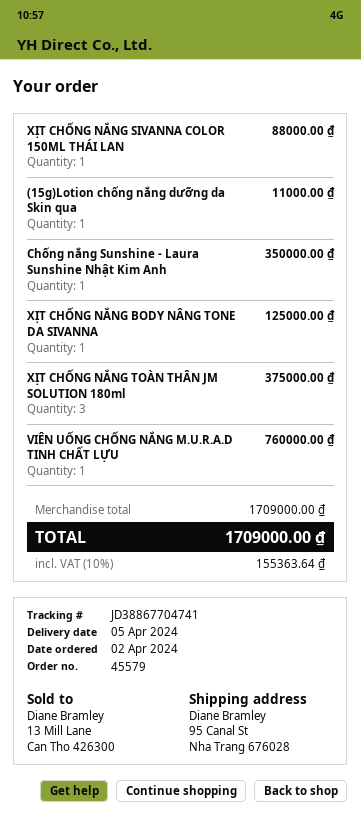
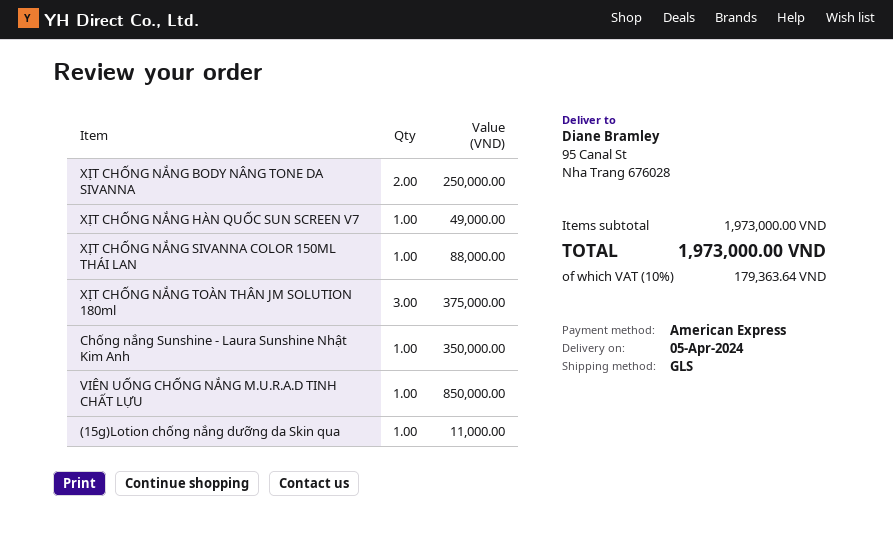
XỊT CHỐNG NẮNG BODY NÂNG TONE DA SIVANNA: 1 for 125000.00 -> 2 for 250000.00
VIÊN UỐNG CHỐNG NẮNG M.U.R.A.D TINH CHẤT LỰU: 1 for 760000.00 -> 1 for 850000.00
XỊT CHỐNG NẮNG HÀN QUỐC SUN SCREEN V7: none -> 1 for 49000.00
subtotal: 1709000.00 -> 1973000.00
tax: 10% = 155363.64 -> 10% = 179363.64
total: 1709000.00 -> 1973000.00

